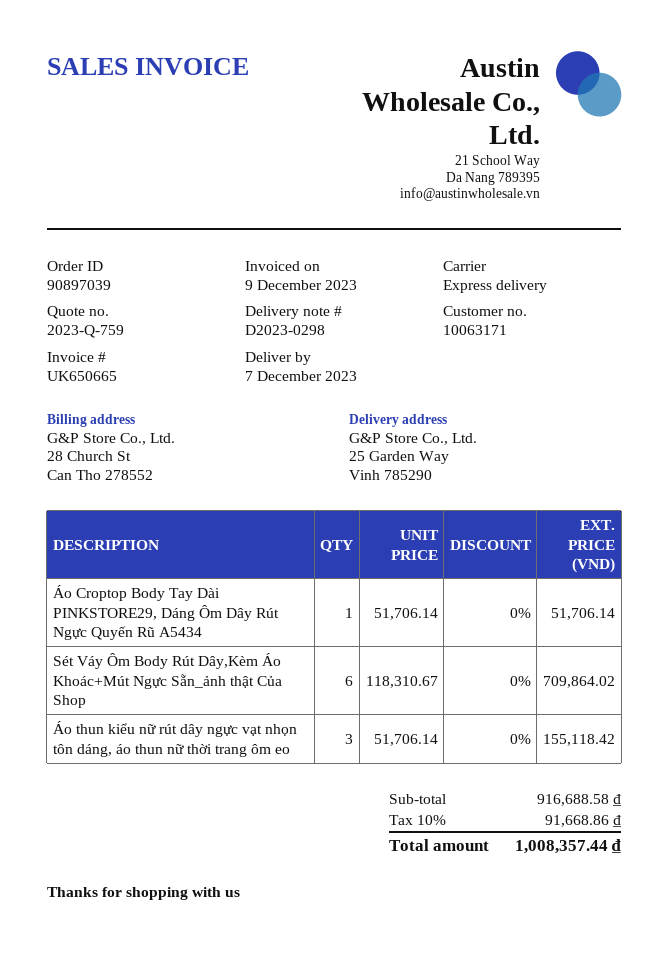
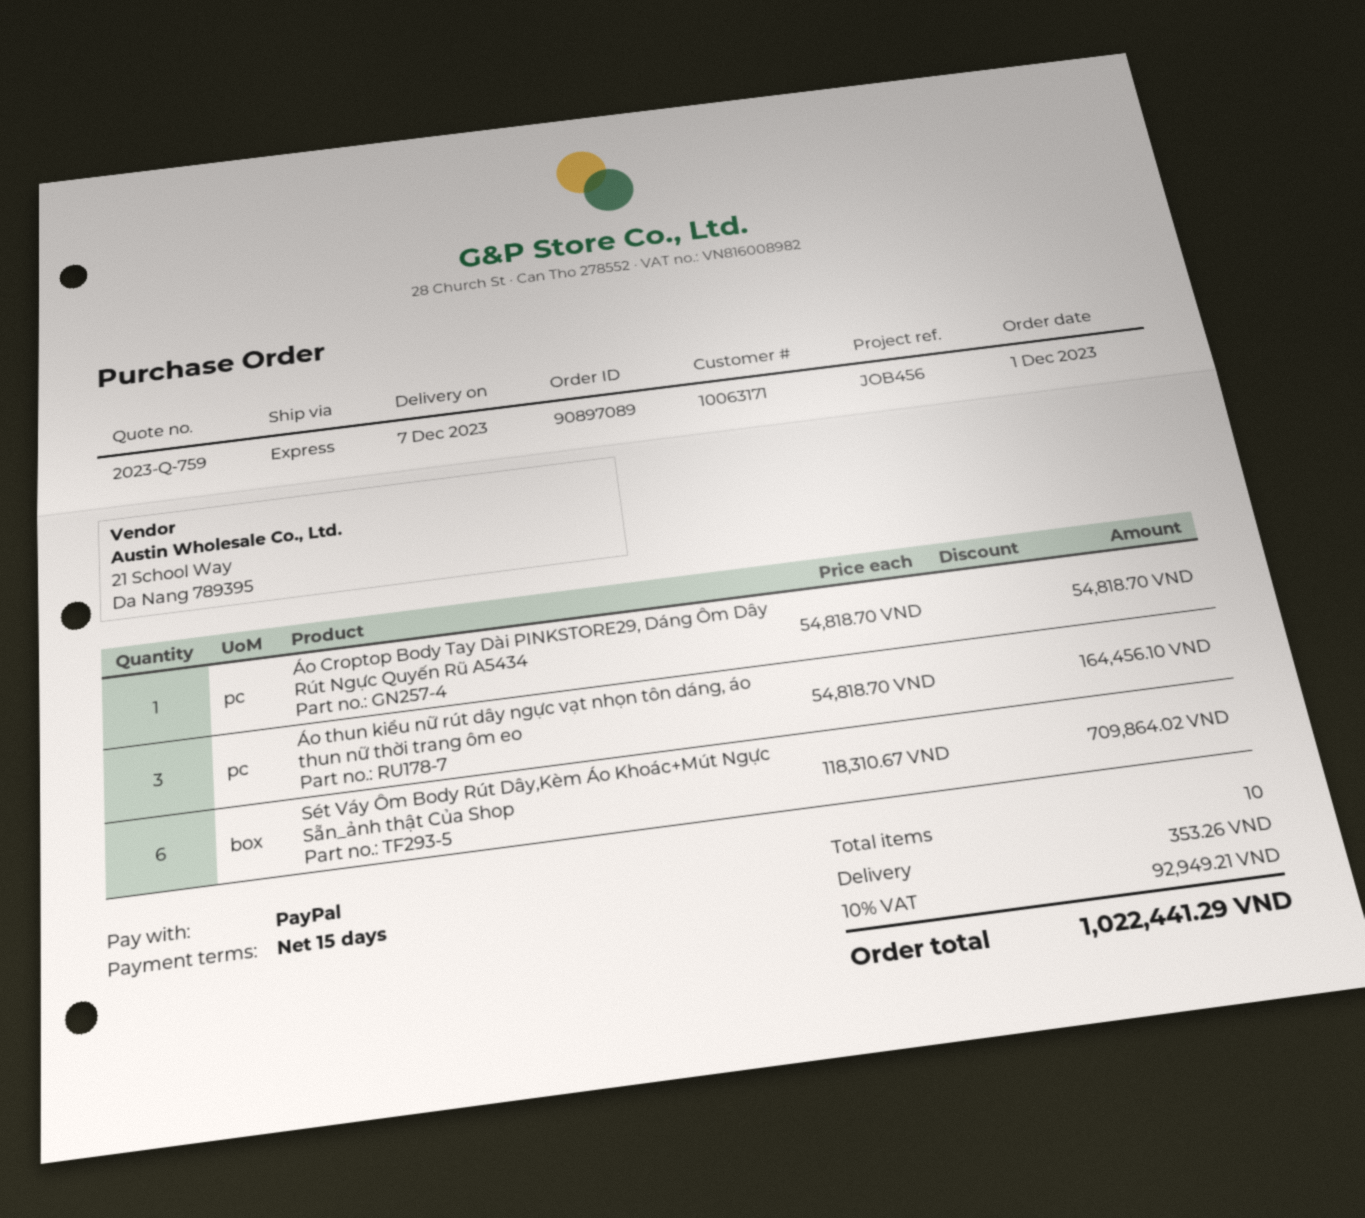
order number: 90897039 -> 90897089
Áo Croptop Body Tay Dài PINKSTORE29, Dáng Ôm Dây Rút Ngực Quyến Rũ A5434: 1 x 51706.14 = 51706.14 -> 1 x 54818.70 = 54818.70
Áo thun kiểu nữ rút dây ngực vạt nhọn tôn dáng, áo thun nữ thời trang ôm eo: 3 x 51706.14 = 155118.42 -> 3 x 54818.70 = 164456.10
shipping: none -> 353.26
tax: 10% = 91668.86 -> 10% = 92949.21
total: 1008357.44 -> 1022441.29

